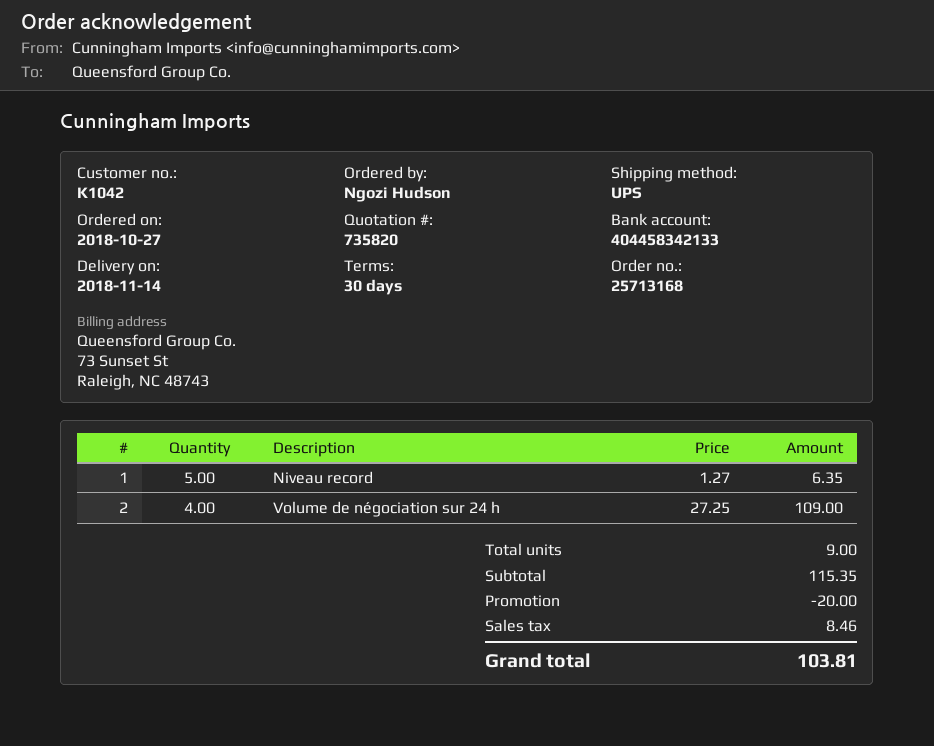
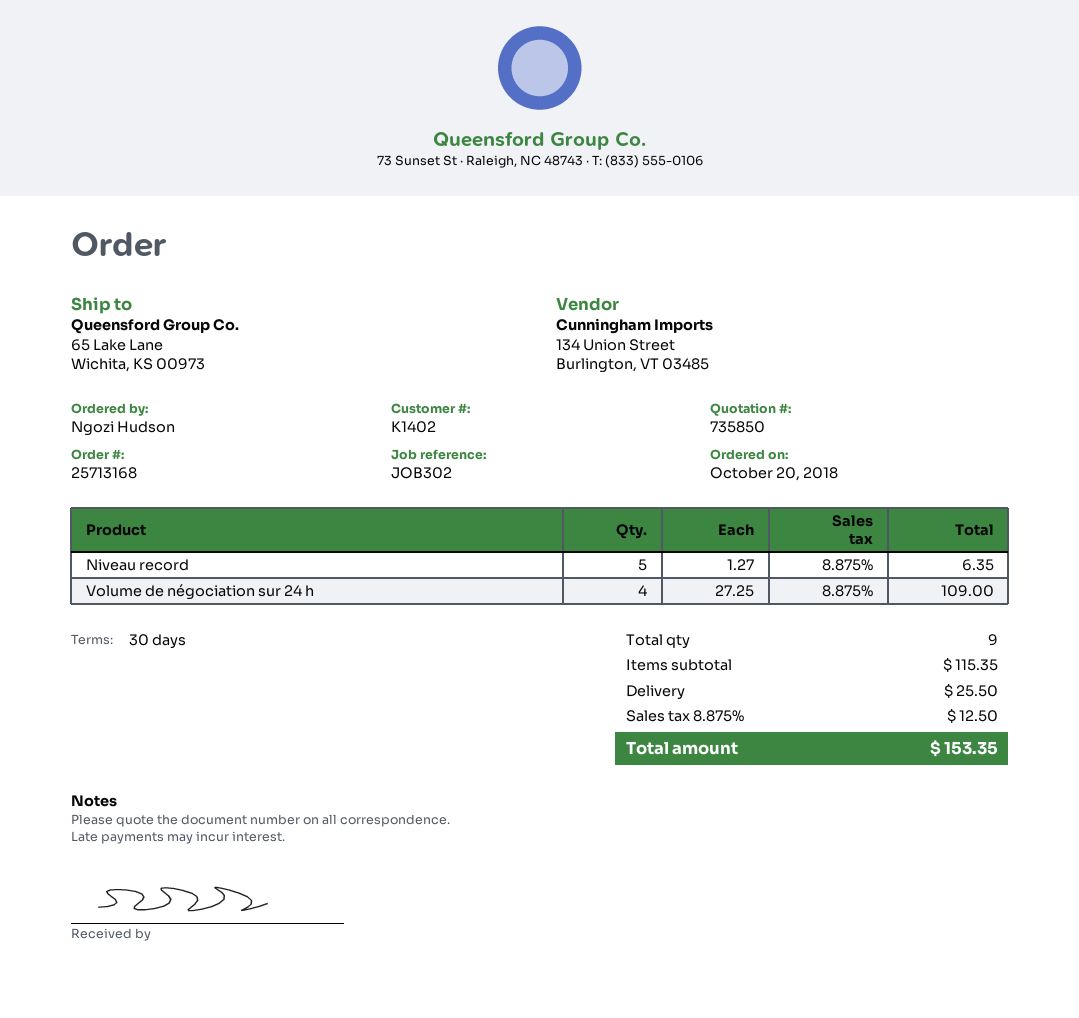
quote number: 735820 -> 735850
order date: 2018-10-27 -> 2018-10-20
customer number: K1042 -> K1402
discount: 20.00 -> none
shipping: none -> 25.50
tax: 8.46 -> 12.50
total: 103.81 -> 153.35

